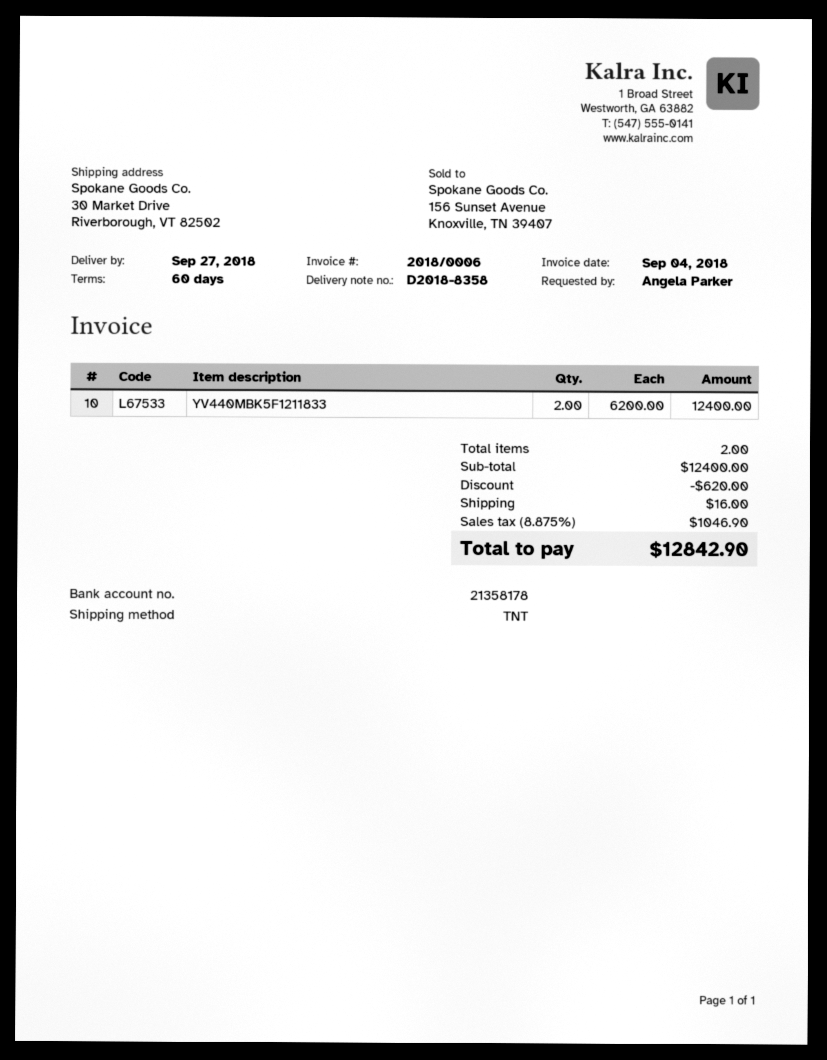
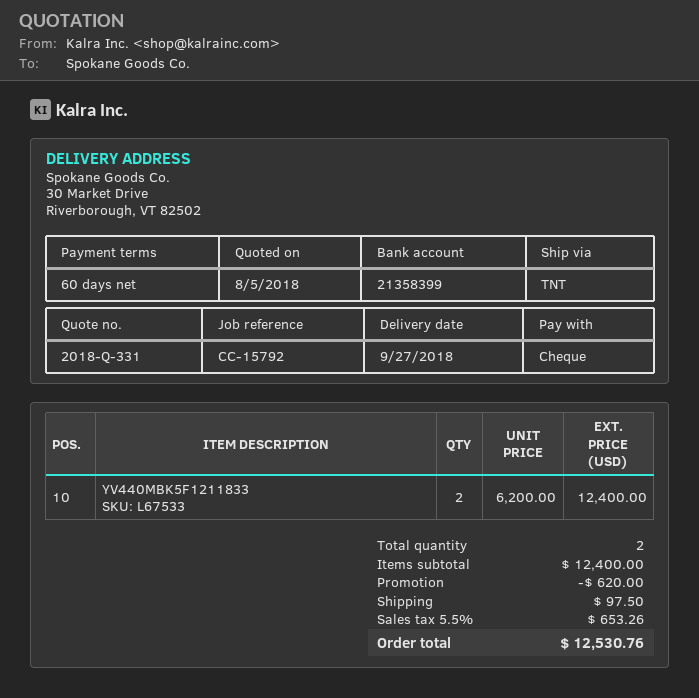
bank account: 21358178 -> 21358399
shipping: 16.00 -> 97.50
tax: 8.875% = 1046.90 -> 5.5% = 653.26
total: 12842.90 -> 12530.76

